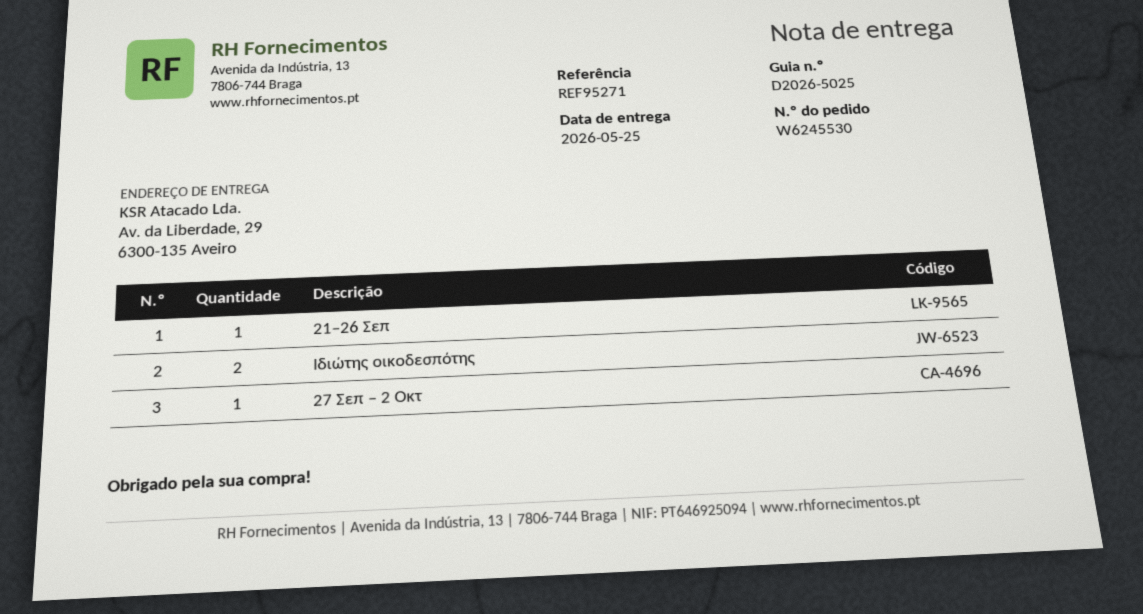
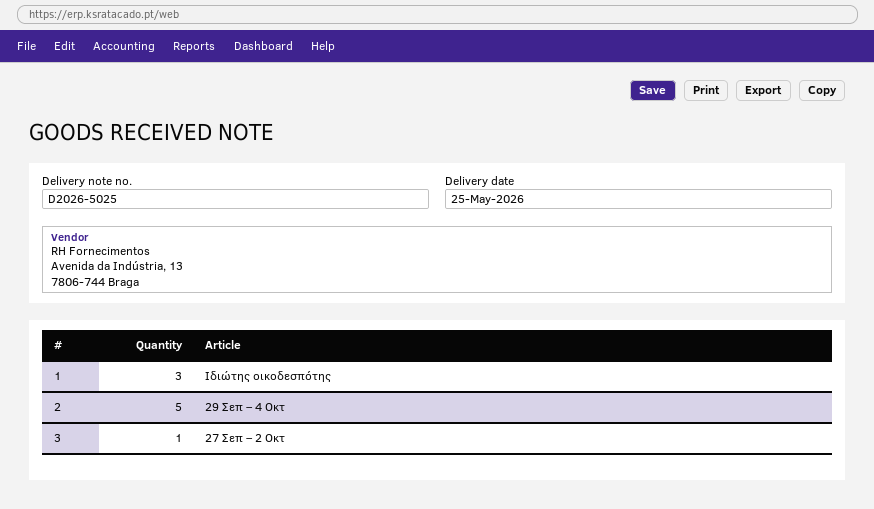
21–26 Σεπ: 1 -> none
Ιδιώτης οικοδεσπότης: 2 -> 3
29 Σεπ – 4 Οκτ: none -> 5

